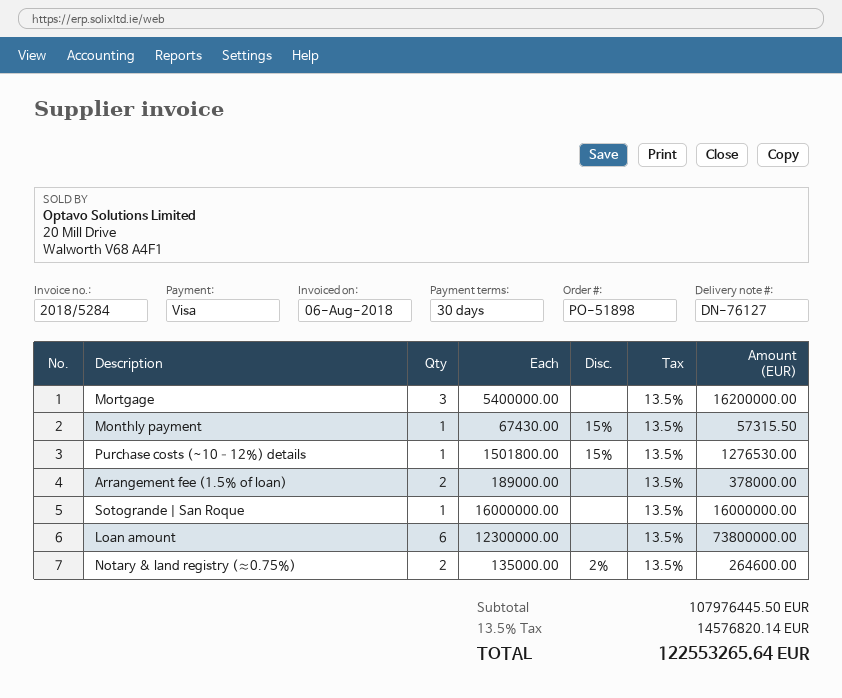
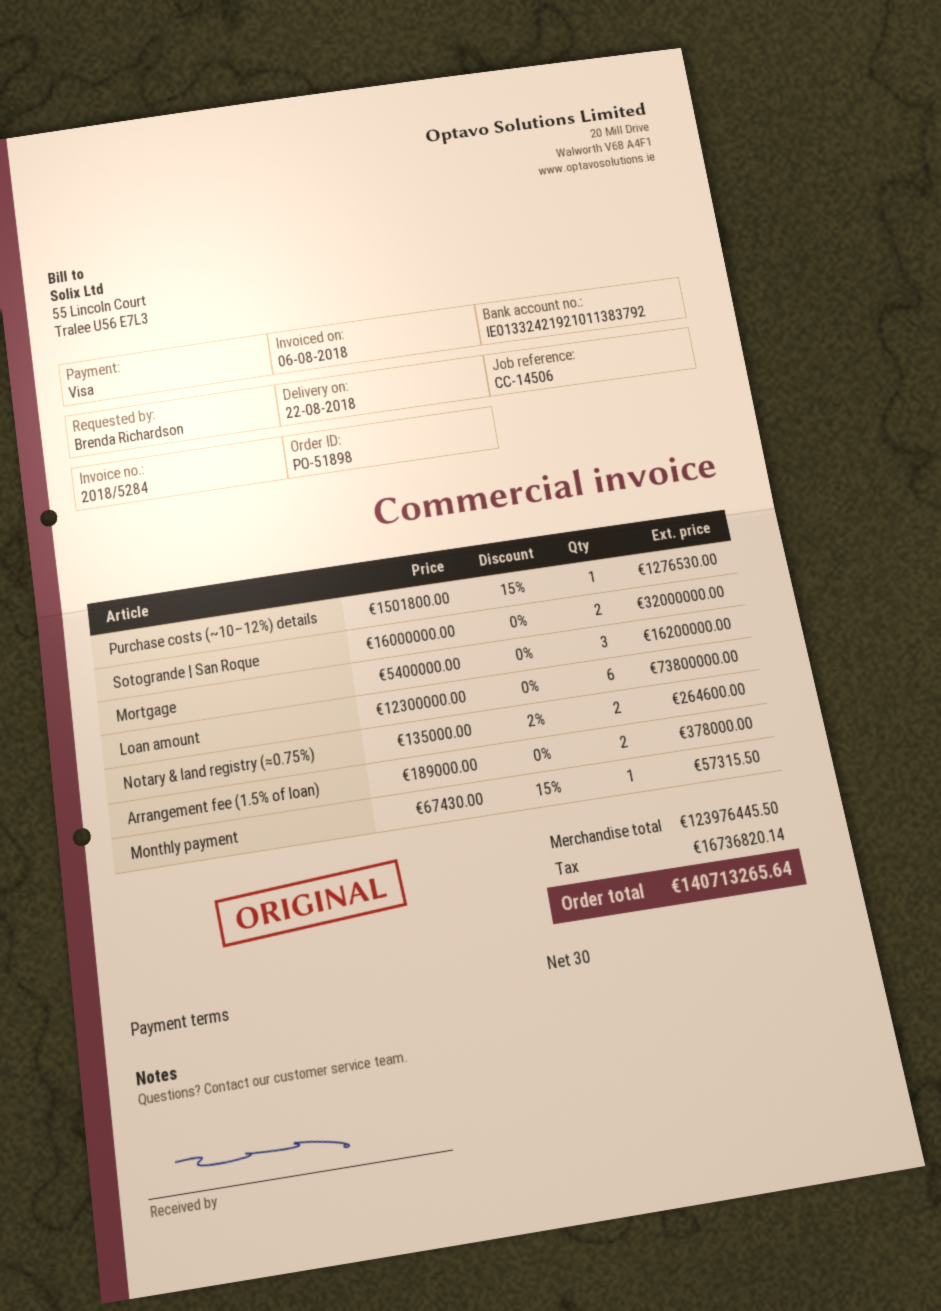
Sotogrande | San Roque: 1 x 16000000.00 = 16000000.00 -> 2 x 16000000.00 = 32000000.00
subtotal: 107976445.50 -> 123976445.50
tax: 14576820.14 -> 16736820.14
total: 122553265.64 -> 140713265.64

